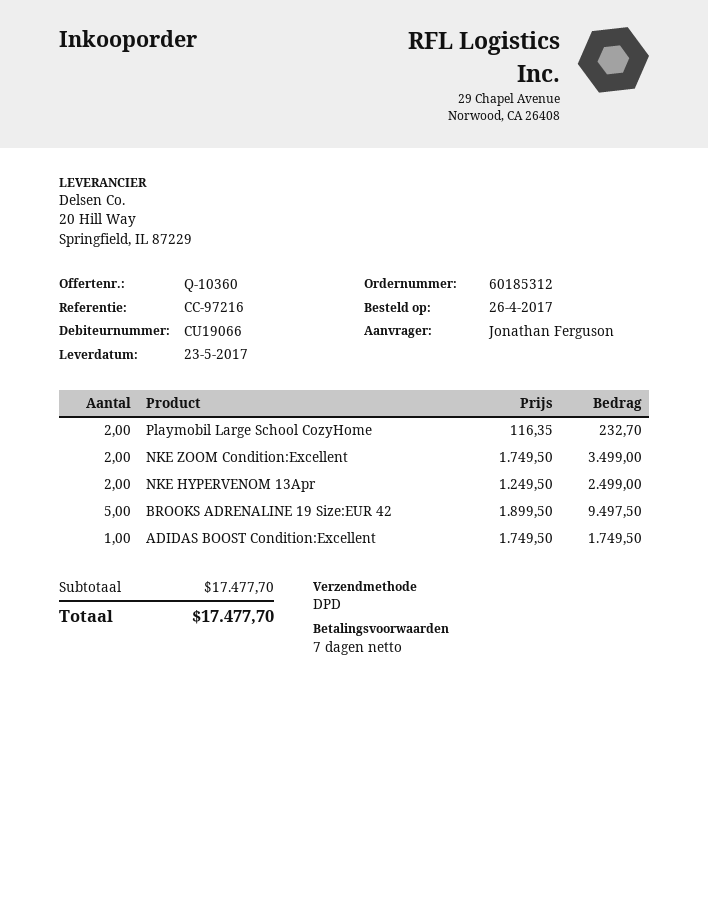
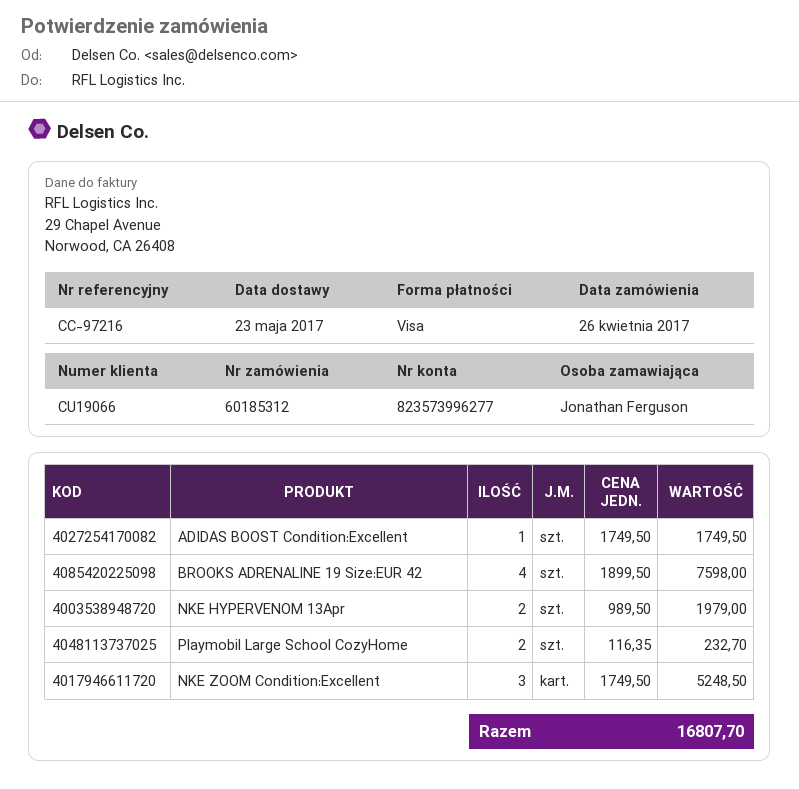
NKE ZOOM Condition:Excellent: 2 x 1749.50 = 3499.00 -> 3 x 1749.50 = 5248.50
NKE HYPERVENOM 13Apr: 2 x 1249.50 = 2499.00 -> 2 x 989.50 = 1979.00
BROOKS ADRENALINE 19 Size:EUR 42: 5 x 1899.50 = 9497.50 -> 4 x 1899.50 = 7598.00
total: 17477.70 -> 16807.70

